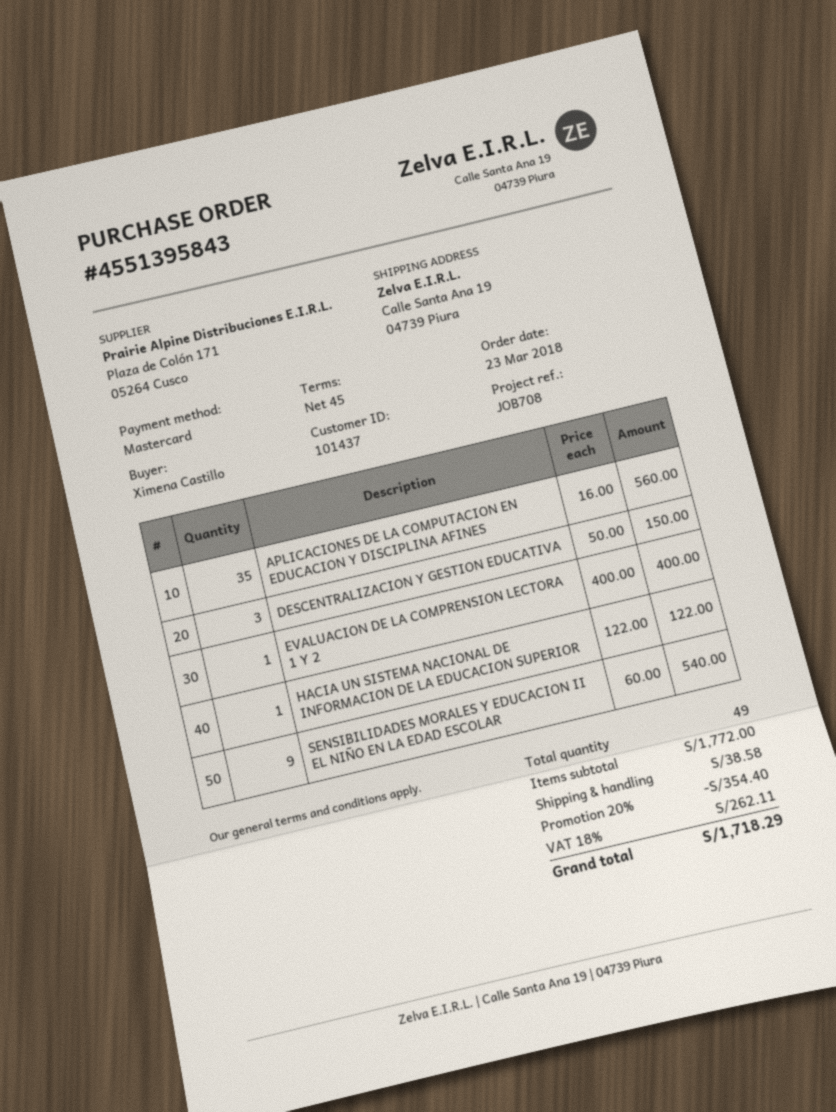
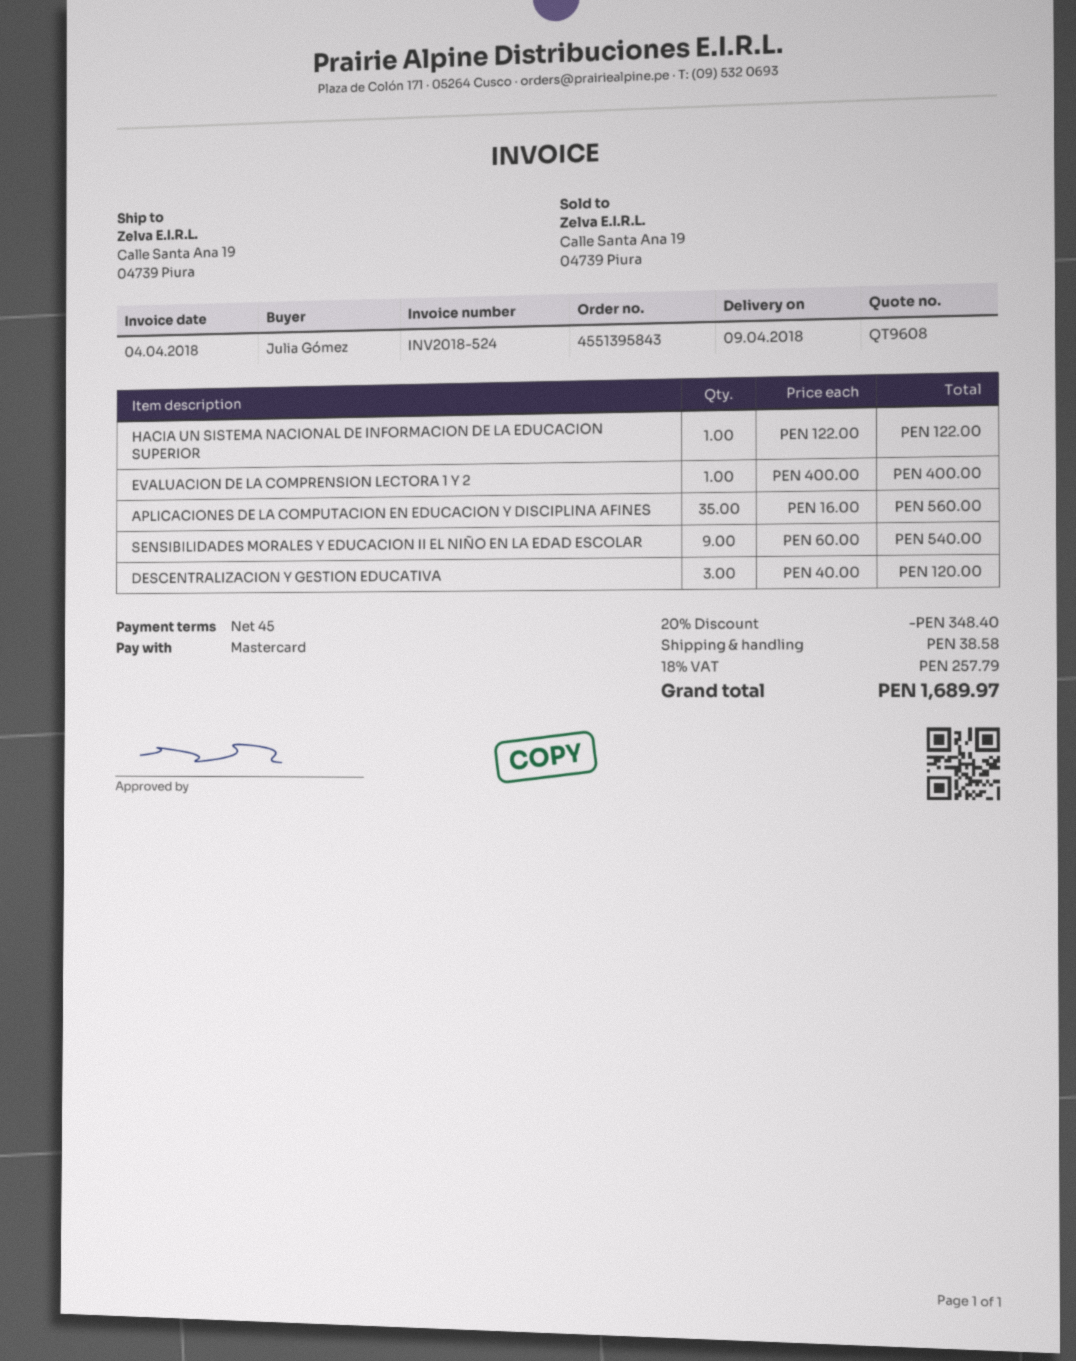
ordered by: Ximena Castillo -> Julia Gómez
DESCENTRALIZACION Y GESTION EDUCATIVA: 3 x 50.00 = 150.00 -> 3 x 40.00 = 120.00
discount: 20% = 354.40 -> 20% = 348.40
tax: 18% = 262.11 -> 18% = 257.79
total: 1718.29 -> 1689.97

